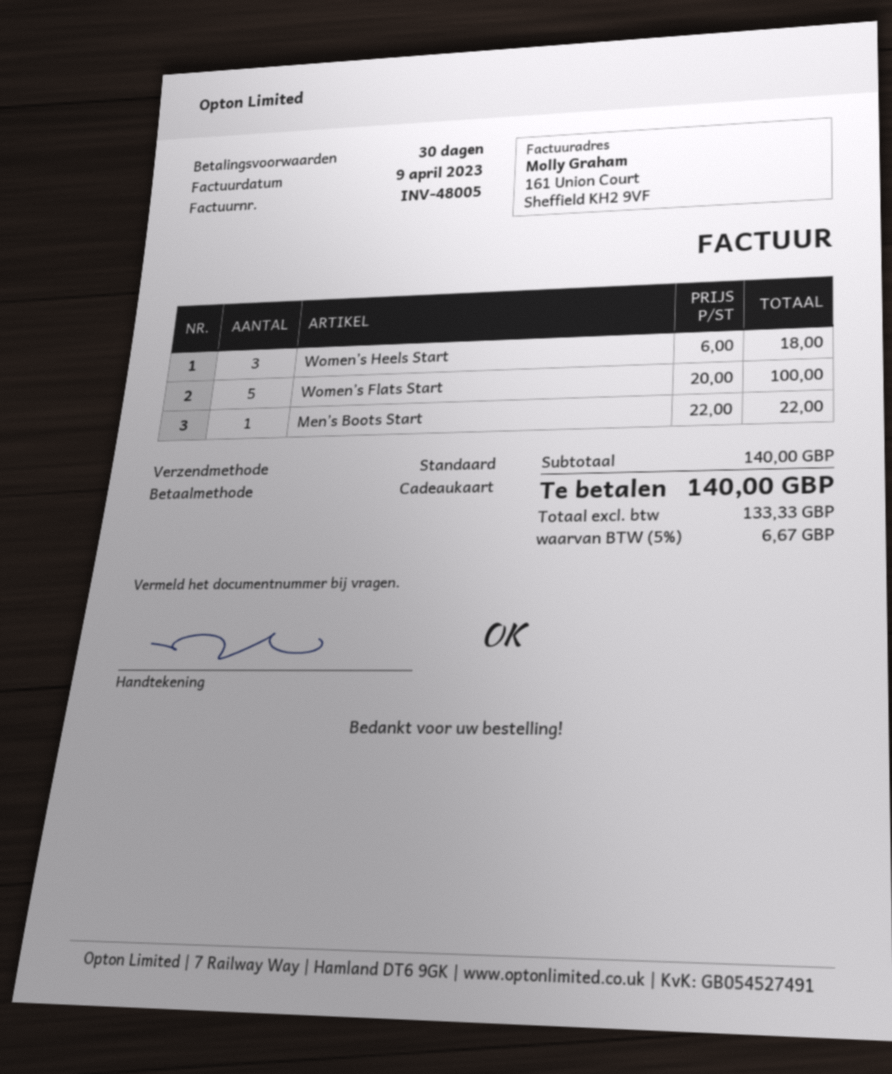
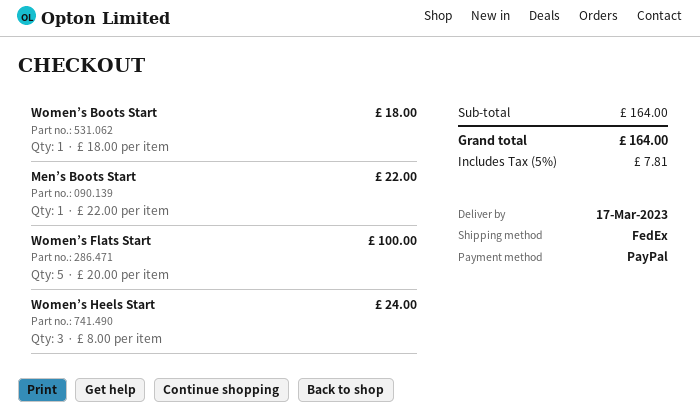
payment method: gift card -> PayPal
shipping method: standard -> FedEx
Women’s Heels Start: 3 x 6.00 = 18.00 -> 3 x 8.00 = 24.00
Women’s Boots Start: none -> 1 x 18.00 = 18.00
subtotal: 140.00 -> 164.00
tax: 5% = 6.67 -> 5% = 7.81
total: 140.00 -> 164.00

